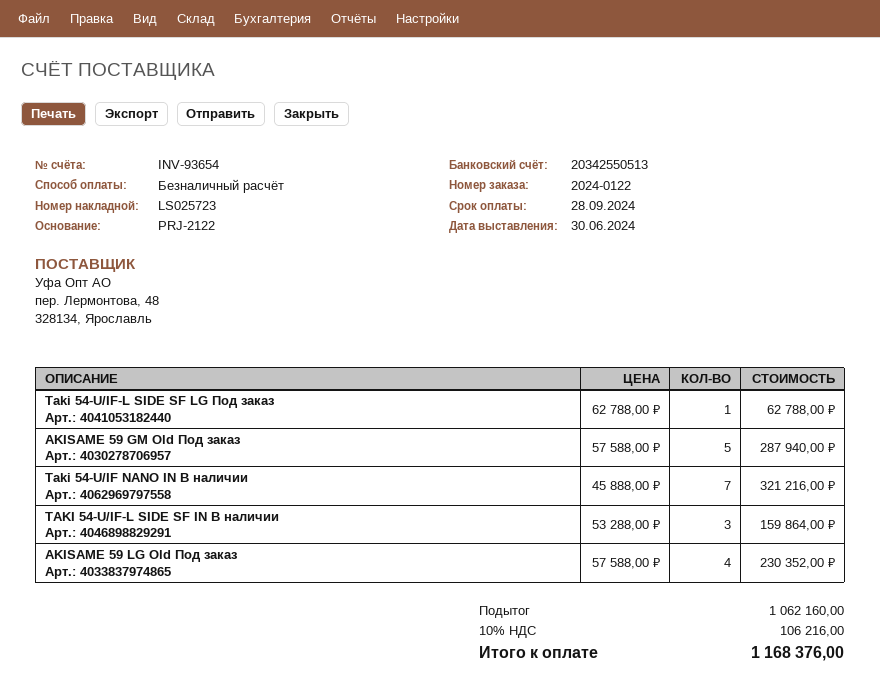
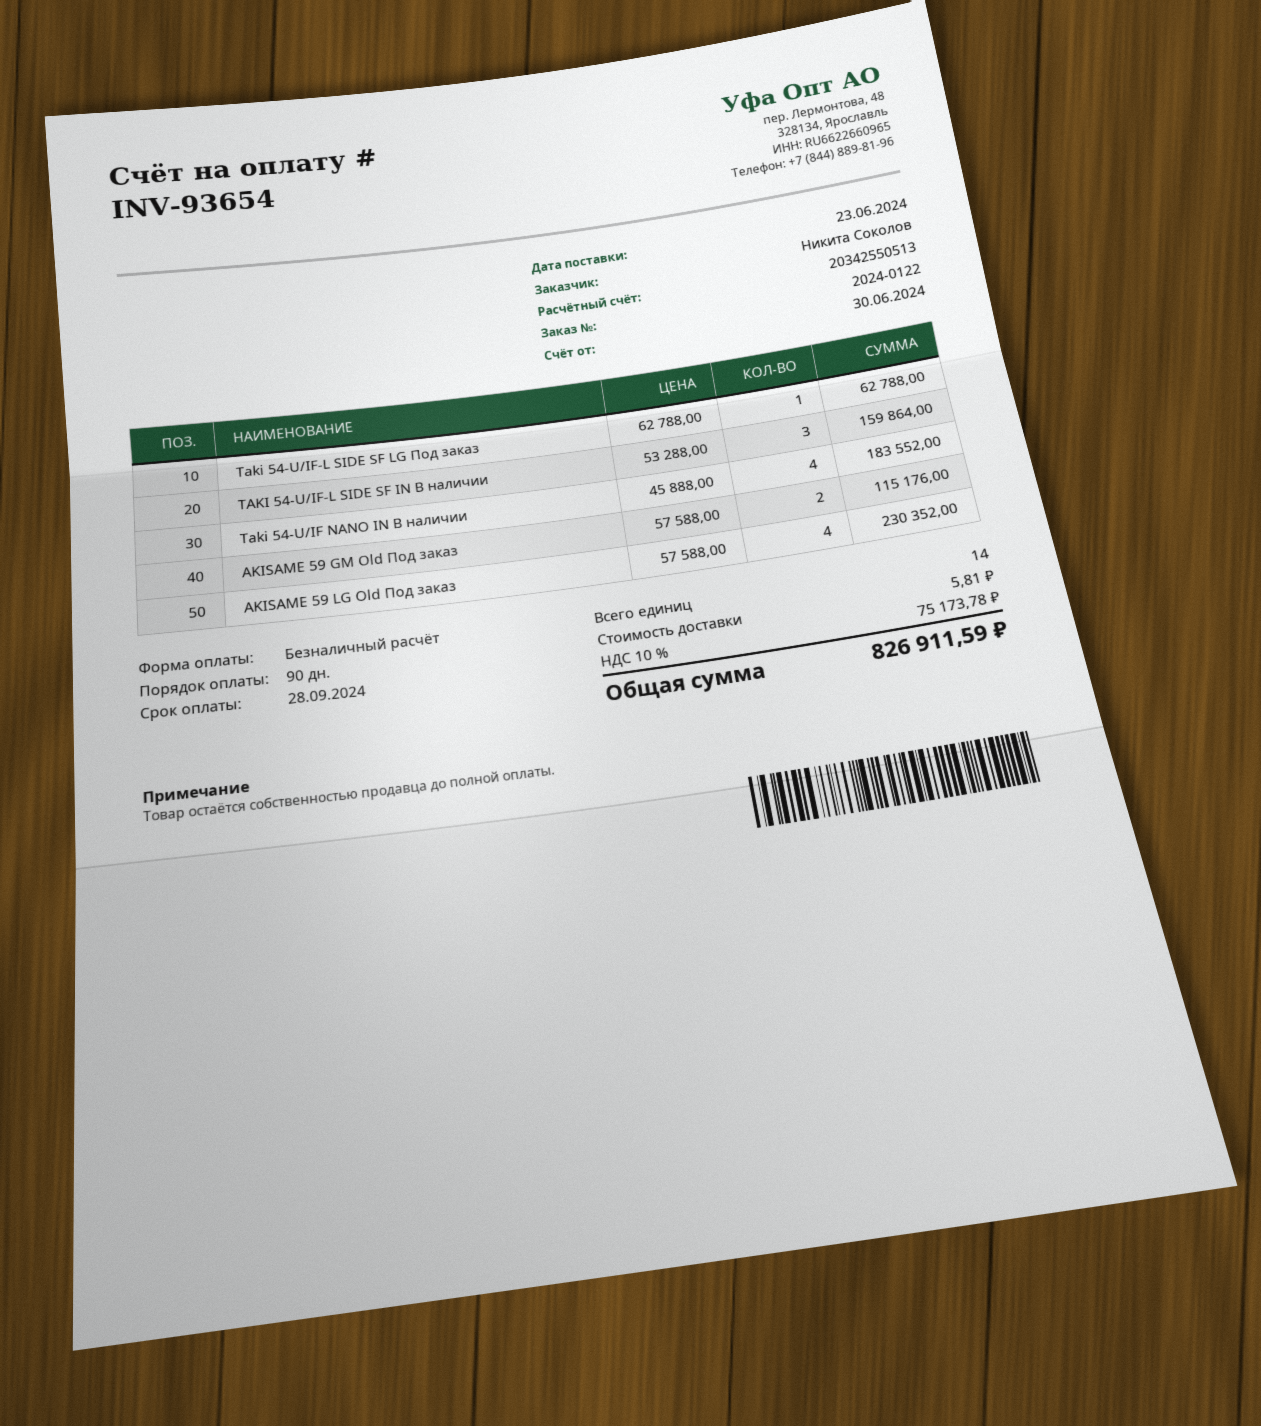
AKISAME 59 GM Old Под заказ: 5 x 57588.00 = 287940.00 -> 2 x 57588.00 = 115176.00
Taki 54-U/IF NANO IN В наличии: 7 x 45888.00 = 321216.00 -> 4 x 45888.00 = 183552.00
shipping: none -> 5.81
tax: 10% = 106216.00 -> 10% = 75173.78
total: 1168376.00 -> 826911.59

